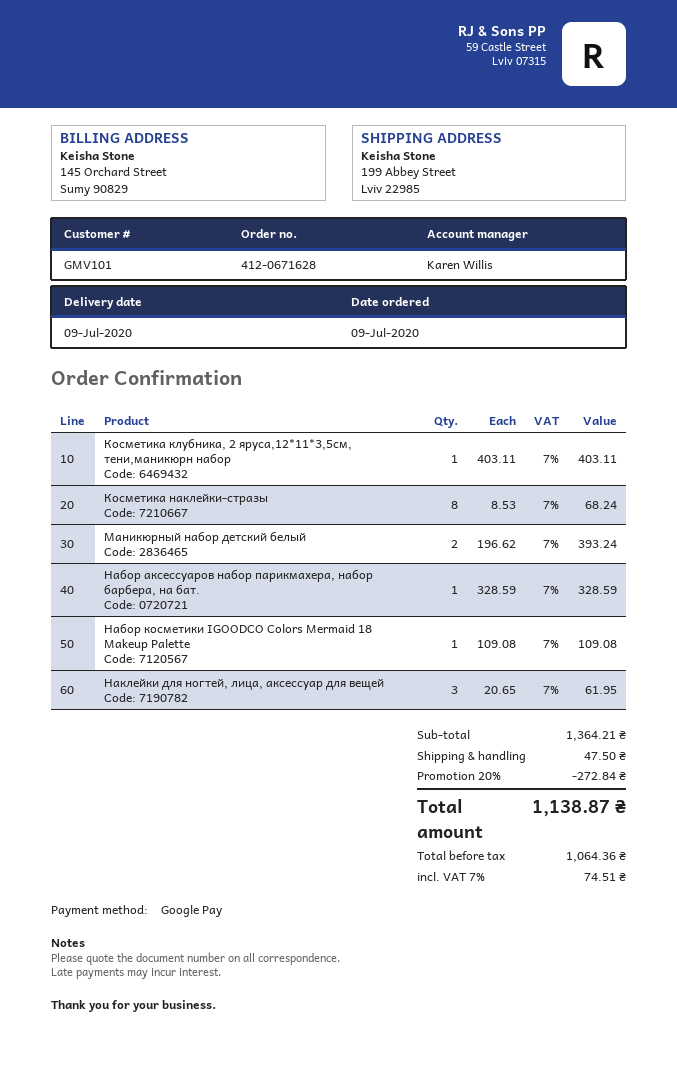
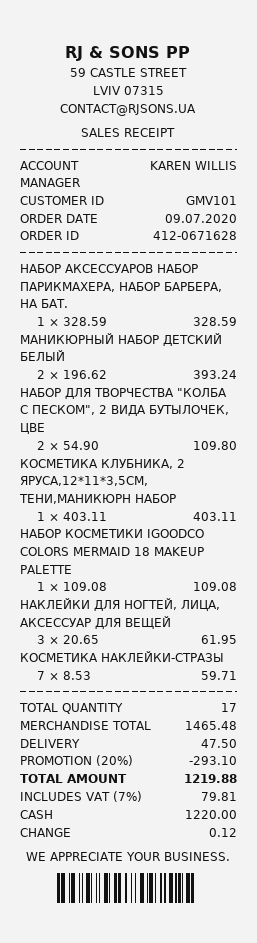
payment method: Google Pay -> cash
Косметика наклейки-стразы: 8 x 8.53 = 68.24 -> 7 x 8.53 = 59.71
НАБОР ДЛЯ ТВОРЧЕСТВА "КОЛБА С ПЕСКОМ", 2 ВИДА БУТЫЛОЧЕК, ЦВЕ: none -> 2 x 54.90 = 109.80
subtotal: 1364.21 -> 1465.48
discount: 20% = 272.84 -> 20% = 293.10
tax: 7% = 74.51 -> 7% = 79.81
total: 1138.87 -> 1219.88

